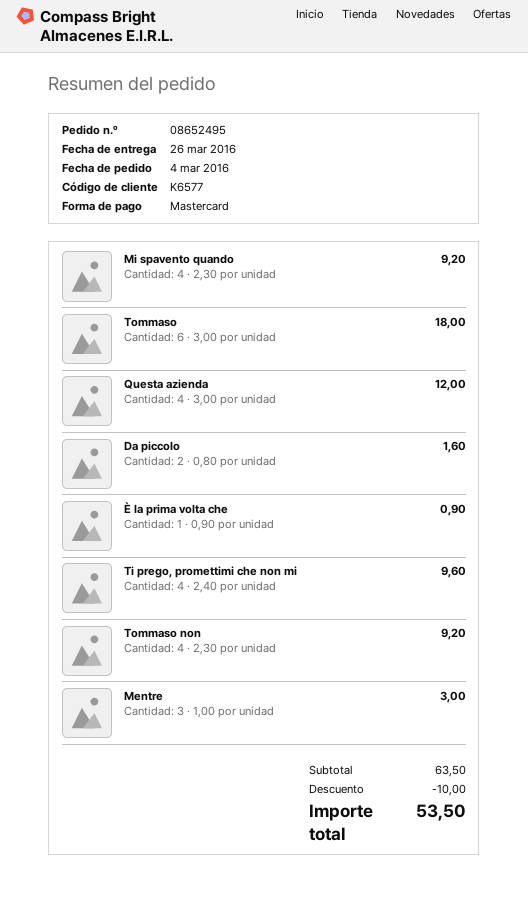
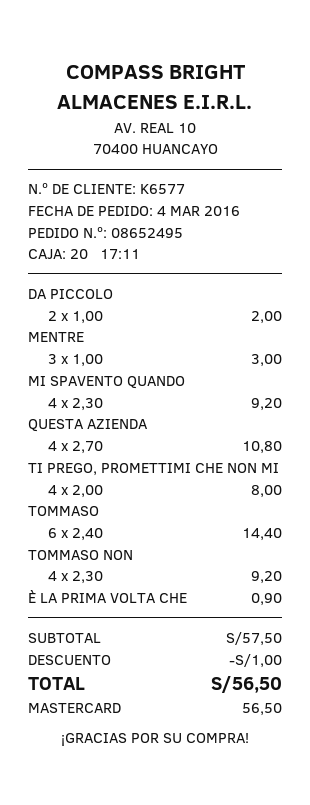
Tommaso: 6 x 3.00 = 18.00 -> 6 x 2.40 = 14.40
Questa azienda: 4 x 3.00 = 12.00 -> 4 x 2.70 = 10.80
Da piccolo: 2 x 0.80 = 1.60 -> 2 x 1.00 = 2.00
Ti prego, promettimi che non mi: 4 x 2.40 = 9.60 -> 4 x 2.00 = 8.00
subtotal: 63.50 -> 57.50
discount: 10.00 -> 1.00
total: 53.50 -> 56.50

